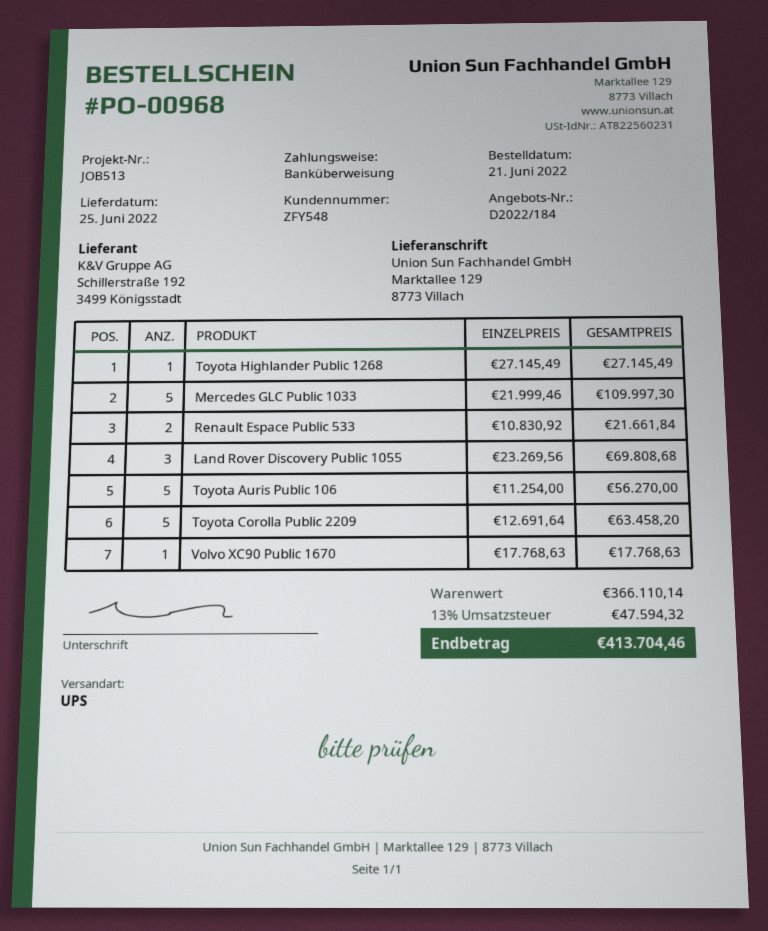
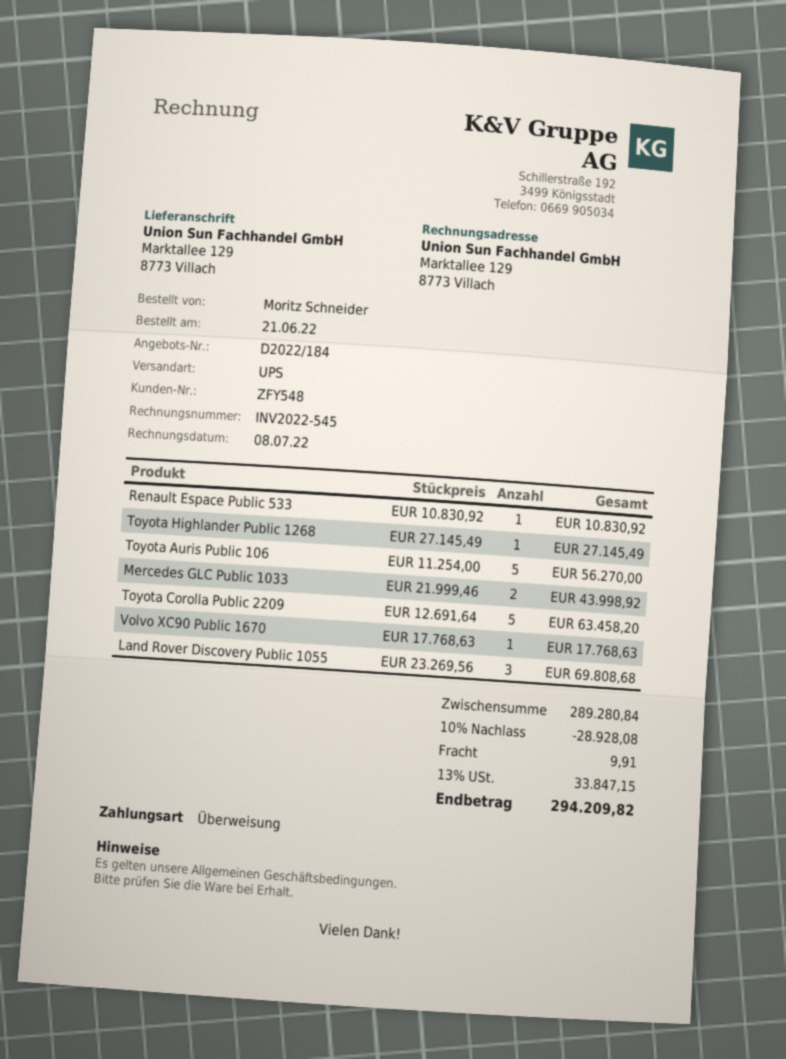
Mercedes GLC Public 1033: 5 x 21999.46 = 109997.30 -> 2 x 21999.46 = 43998.92
Renault Espace Public 533: 2 x 10830.92 = 21661.84 -> 1 x 10830.92 = 10830.92
subtotal: 366110.14 -> 289280.84
discount: none -> 10% = 28928.08
shipping: none -> 9.91
tax: 13% = 47594.32 -> 13% = 33847.15
total: 413704.46 -> 294209.82

